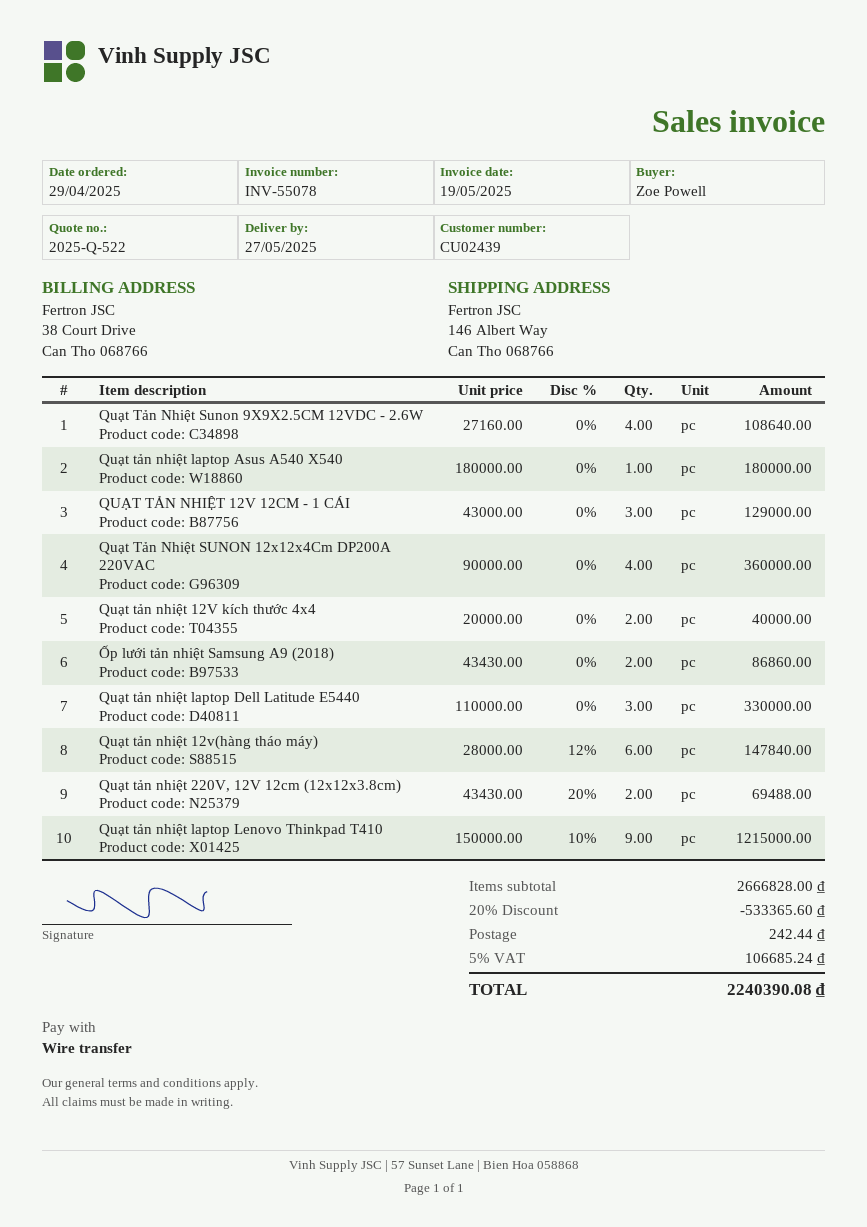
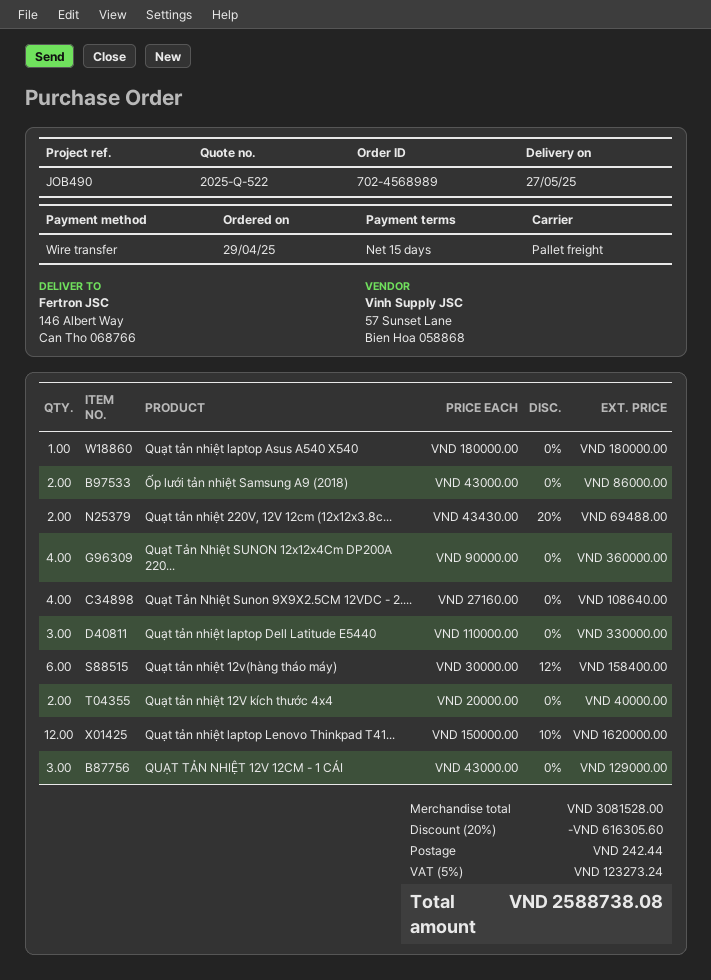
Ốp lưới tản nhiệt Samsung A9 (2018): 2 x 43430.00 = 86860.00 -> 2 x 43000.00 = 86000.00
Quạt tản nhiệt 12v(hàng tháo máy): 6 x 28000.00 - 12% = 147840.00 -> 6 x 30000.00 - 12% = 158400.00
Quạt tản nhiệt laptop Lenovo Thinkpad T410: 9 x 150000.00 - 10% = 1215000.00 -> 12 x 150000.00 - 10% = 1620000.00
subtotal: 2666828.00 -> 3081528.00
discount: 20% = 533365.60 -> 20% = 616305.60
tax: 5% = 106685.24 -> 5% = 123273.24
total: 2240390.08 -> 2588738.08

